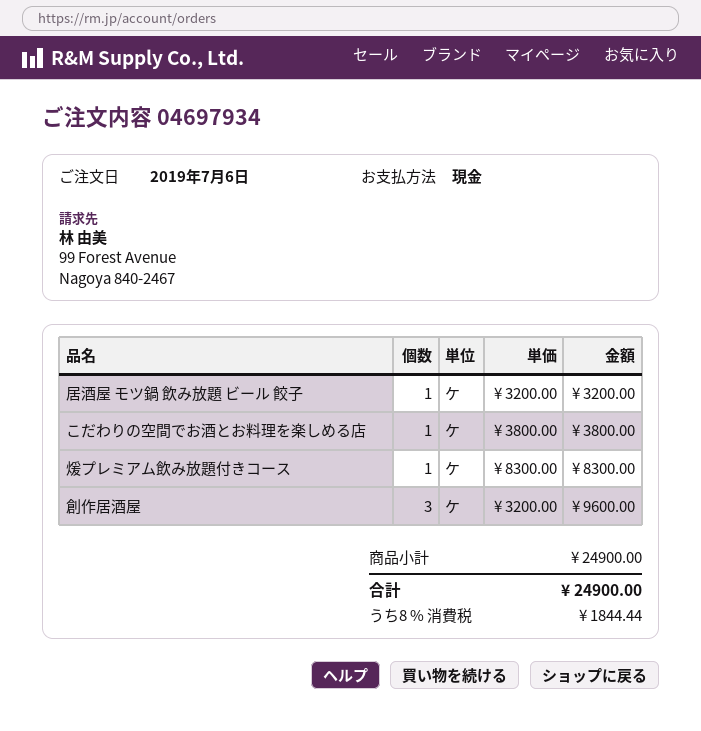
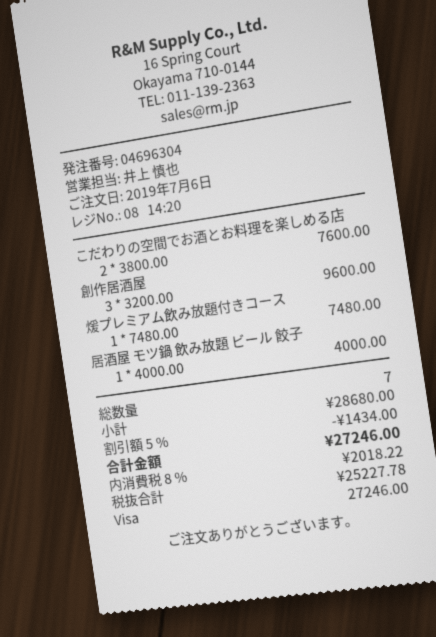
order number: 04697934 -> 04696304
payment method: cash -> Visa
居酒屋 モツ鍋 飲み放題 ビール 餃子: 1 x 3200.00 = 3200.00 -> 1 x 4000.00 = 4000.00
こだわりの空間でお酒とお料理を楽しめる店: 1 x 3800.00 = 3800.00 -> 2 x 3800.00 = 7600.00
煖プレミアム飲み放題付きコース: 1 x 8300.00 = 8300.00 -> 1 x 7480.00 = 7480.00
subtotal: 24900.00 -> 28680.00
discount: none -> 5% = 1434.00
tax: 8% = 1844.44 -> 8% = 2018.22
total: 24900.00 -> 27246.00

